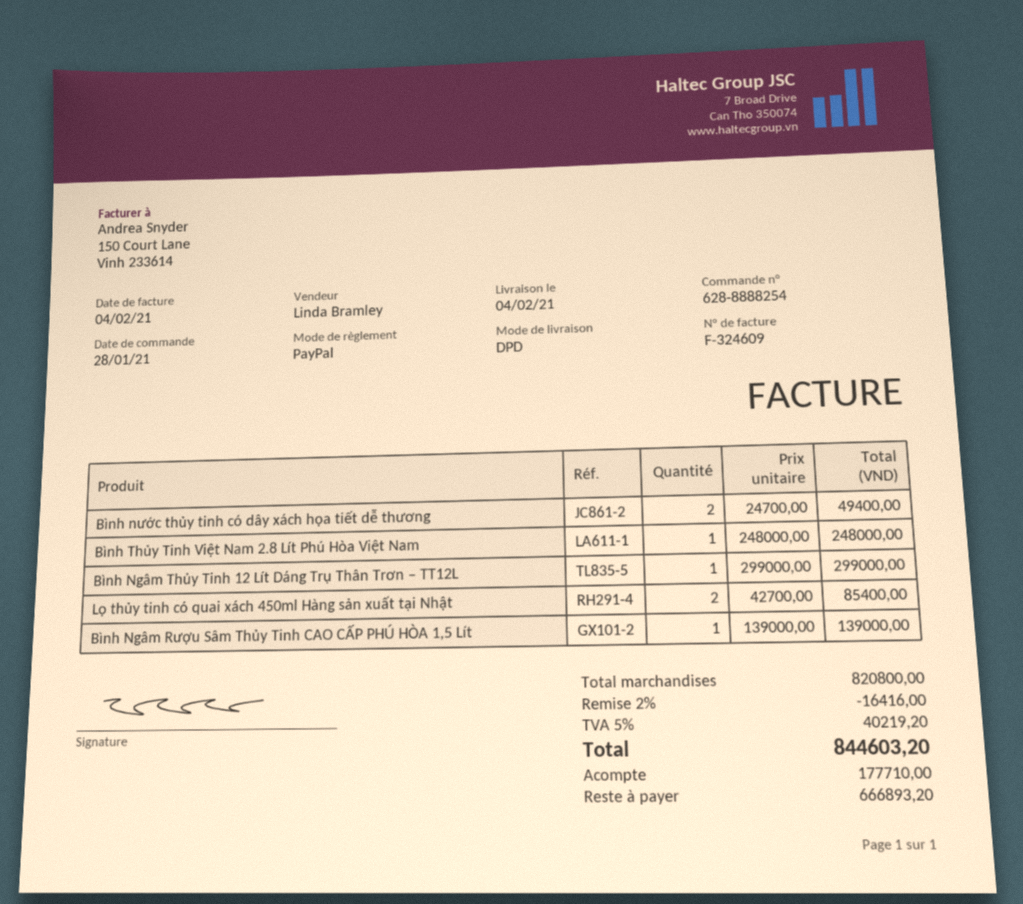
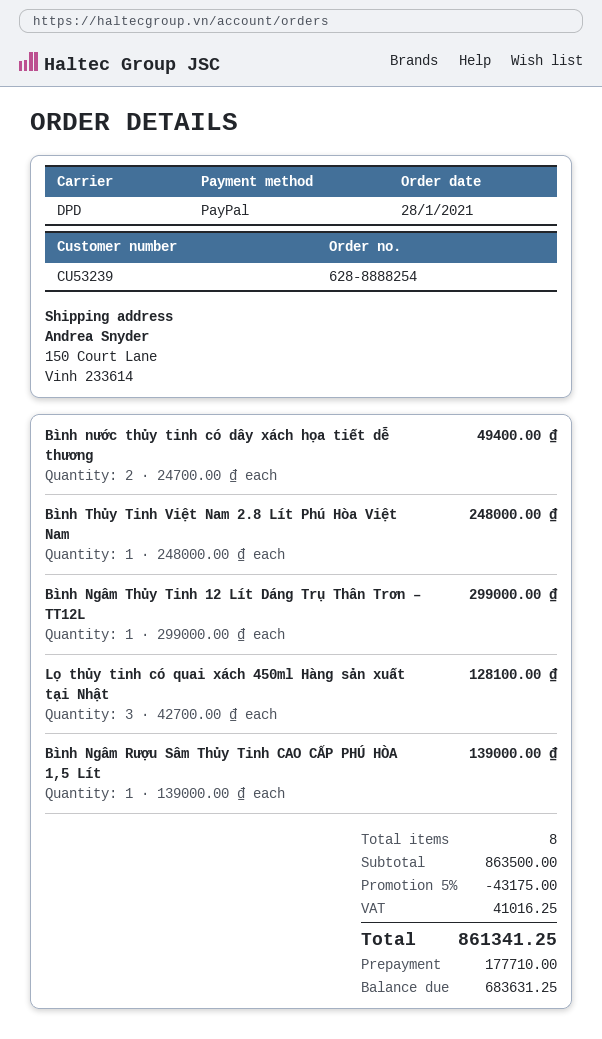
Lọ thủy tinh có quai xách 450ml Hàng sản xuất tại Nhật: 2 x 42700.00 = 85400.00 -> 3 x 42700.00 = 128100.00
subtotal: 820800.00 -> 863500.00
discount: 2% = 16416.00 -> 5% = 43175.00
tax: 40219.20 -> 41016.25
total: 844603.20 -> 861341.25
balance: 666893.20 -> 683631.25

